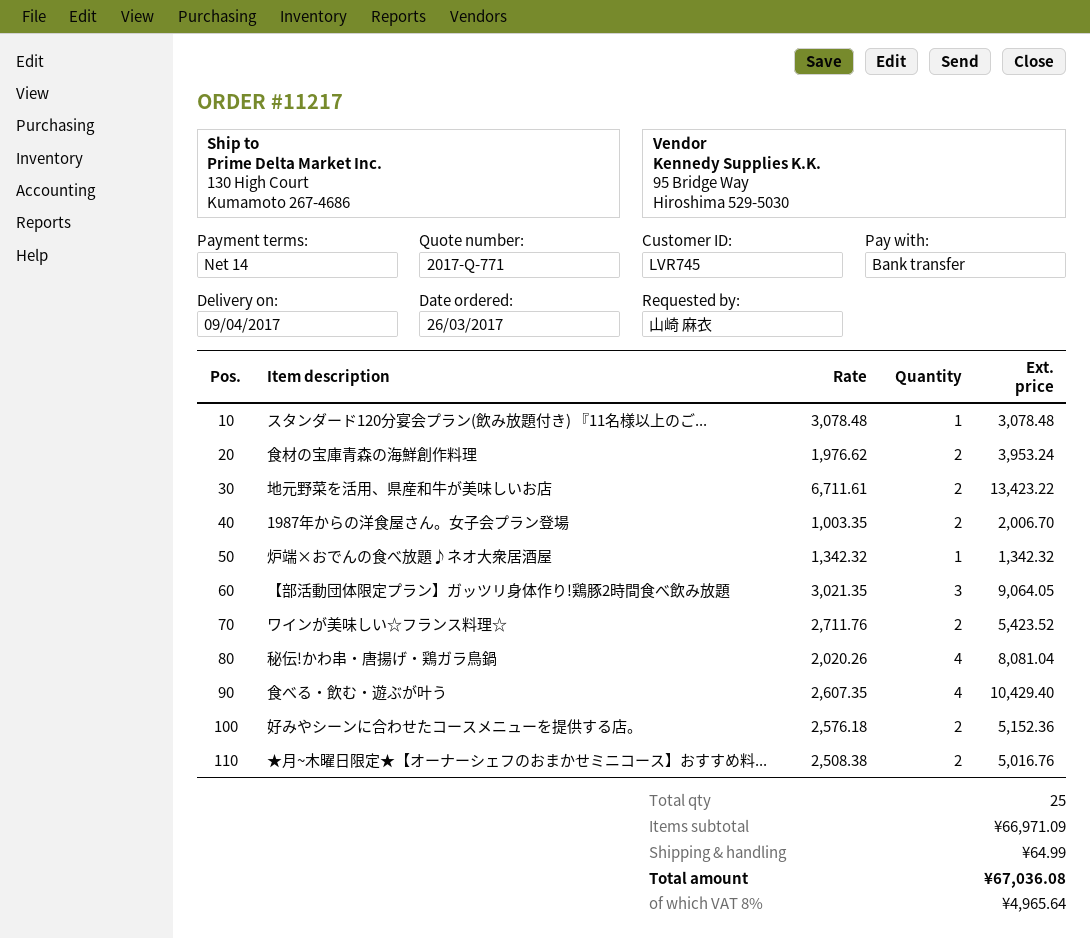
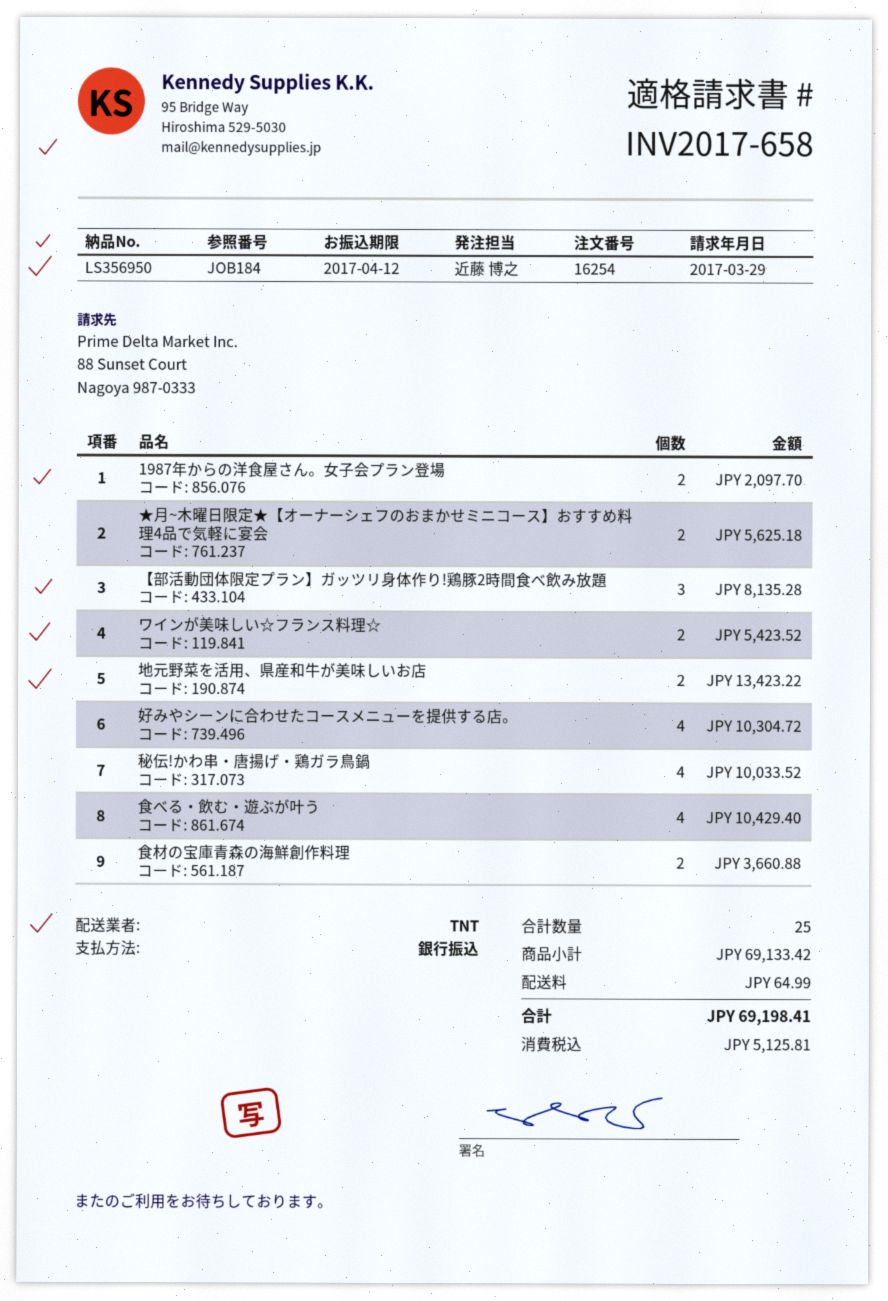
order number: 11217 -> 16254
ordered by: 山崎 麻衣 -> 近藤 博之
スタンダード120分宴会プラン(飲み放題付き) 『11名様以上のご...: 1 for 3078.48 -> none
食材の宝庫青森の海鮮創作料理: 2 for 3953.24 -> 2 for 3660.88
1987年からの洋食屋さん。女子会プラン登場: 2 for 2006.70 -> 2 for 2097.70
炉端×おでんの食べ放題♪ネオ大衆居酒屋: 1 for 1342.32 -> none
【部活動団体限定プラン】ガッツリ身体作り!鶏豚2時間食べ飲み放題: 3 for 9064.05 -> 3 for 8135.28
秘伝!かわ串・唐揚げ・鶏ガラ鳥鍋: 4 for 8081.04 -> 4 for 10033.52
好みやシーンに合わせたコースメニューを提供する店。: 2 for 5152.36 -> 4 for 10304.72
★月~木曜日限定★【オーナーシェフのおまかせミニコース】おすすめ料...: 2 for 5016.76 -> 2 for 5625.18
subtotal: 66971.09 -> 69133.42
tax: 4965.64 -> 5125.81
total: 67036.08 -> 69198.41

